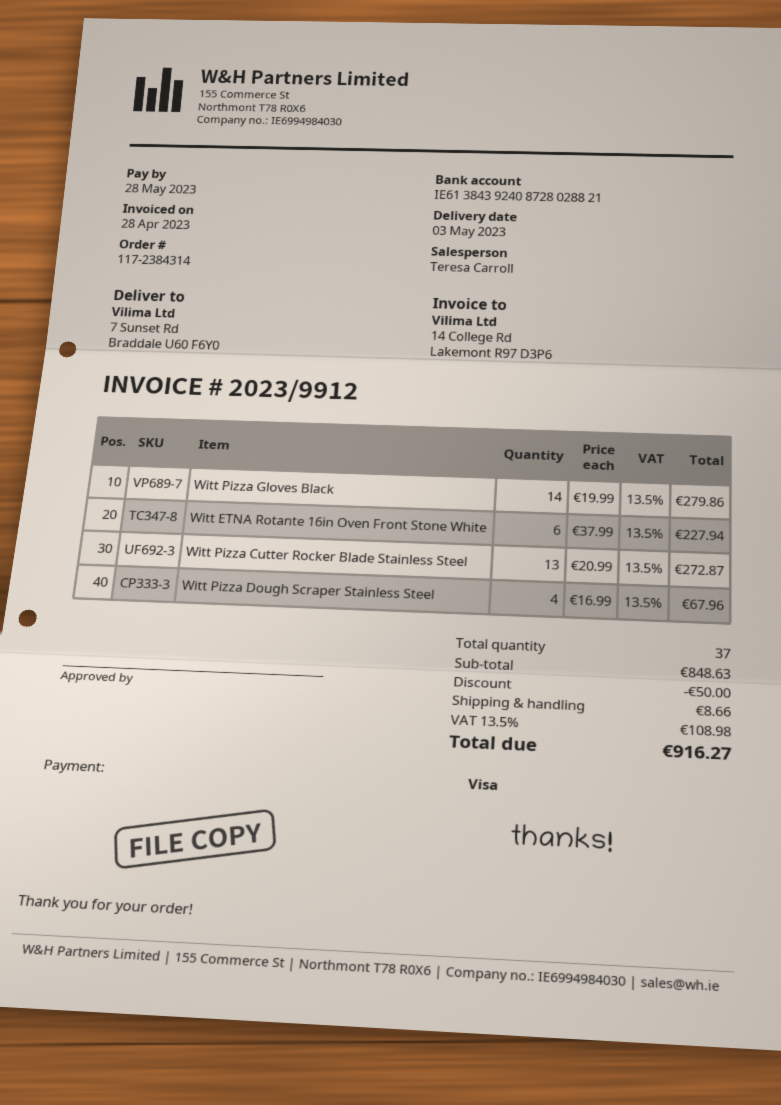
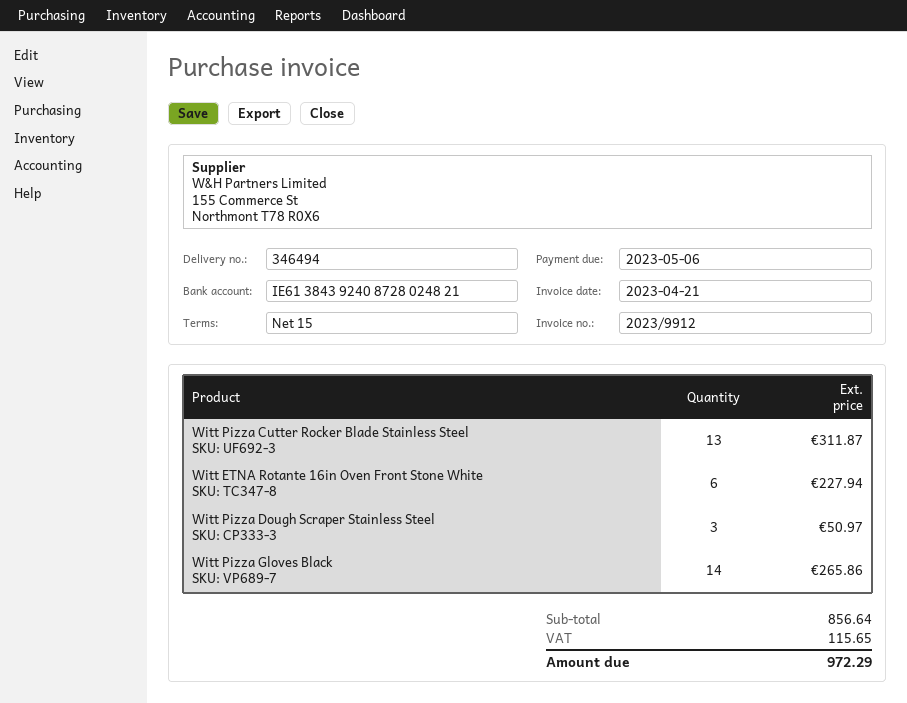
invoice date: 2023-04-28 -> 2023-04-21
due date: 2023-05-28 -> 2023-05-06
bank account: IE61384392408728028821 -> IE61384392408728024821
Witt Pizza Gloves Black: 14 for 279.86 -> 14 for 265.86
Witt Pizza Cutter Rocker Blade Stainless Steel: 13 for 272.87 -> 13 for 311.87
Witt Pizza Dough Scraper Stainless Steel: 4 for 67.96 -> 3 for 50.97
subtotal: 848.63 -> 856.64
discount: 50.00 -> none
shipping: 8.66 -> none
tax: 108.98 -> 115.65
total: 916.27 -> 972.29

